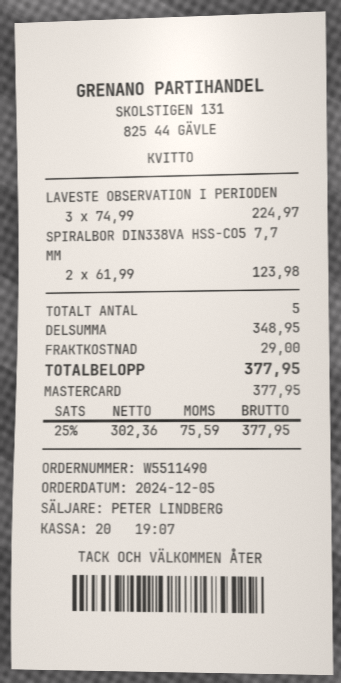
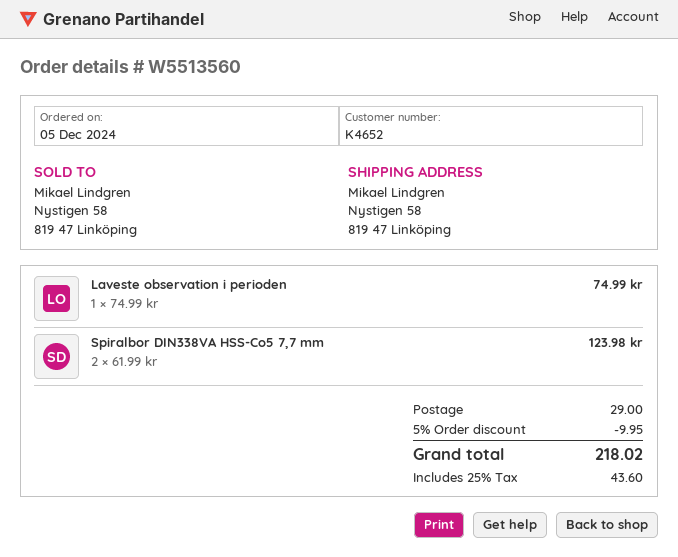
order number: W5511490 -> W5513560
LAVESTE OBSERVATION I PERIODEN: 3 x 74.99 = 224.97 -> 1 x 74.99 = 74.99
discount: none -> 5% = 9.95
tax: 25% = 75.59 -> 25% = 43.60
total: 377.95 -> 218.02

